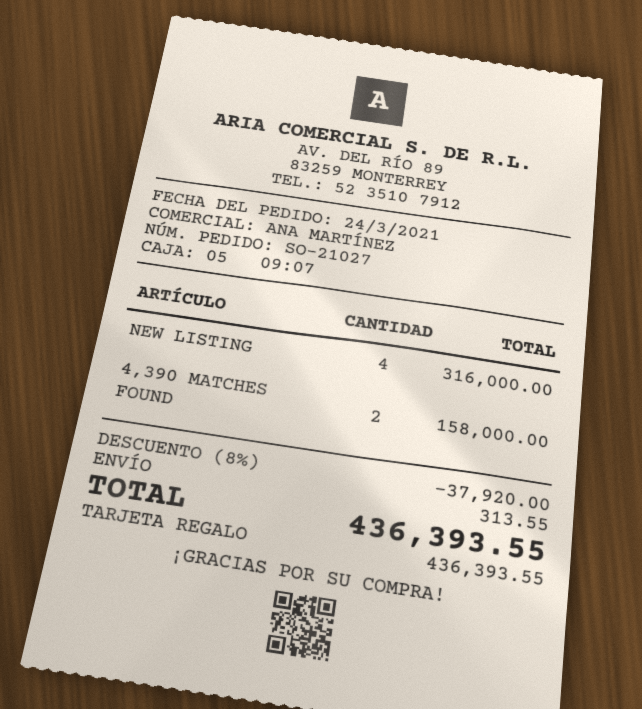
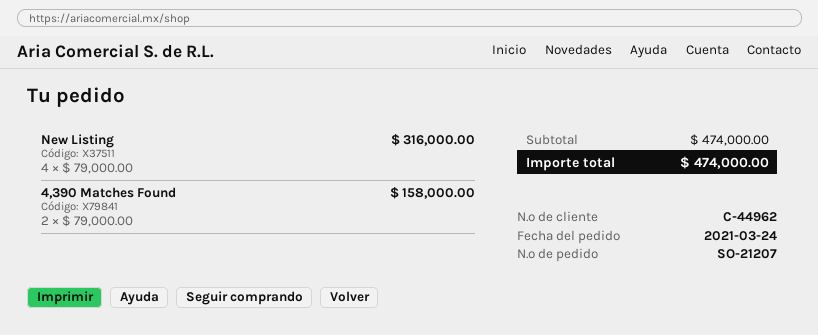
order number: SO-21027 -> SO-21207
discount: 8% = 37920.00 -> none
shipping: 313.55 -> none
total: 436393.55 -> 474000.00

